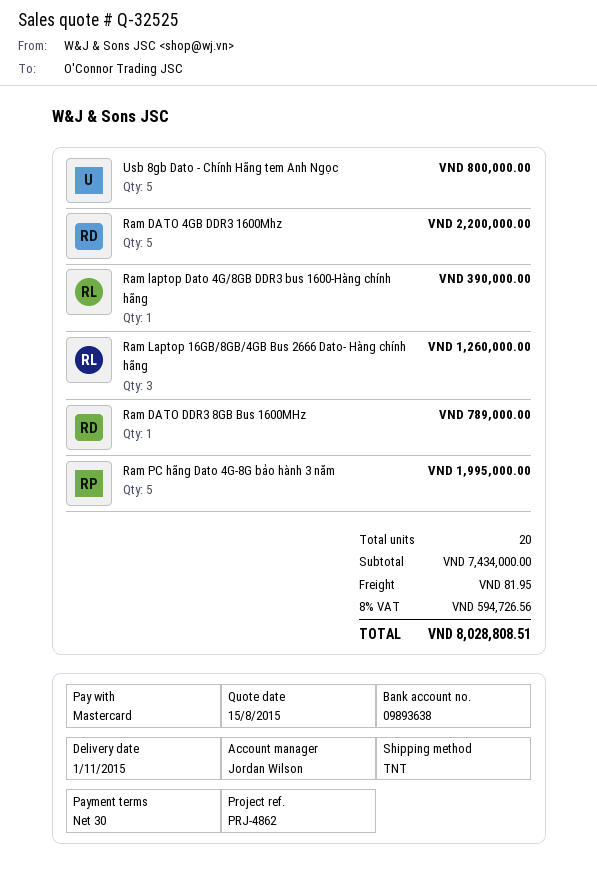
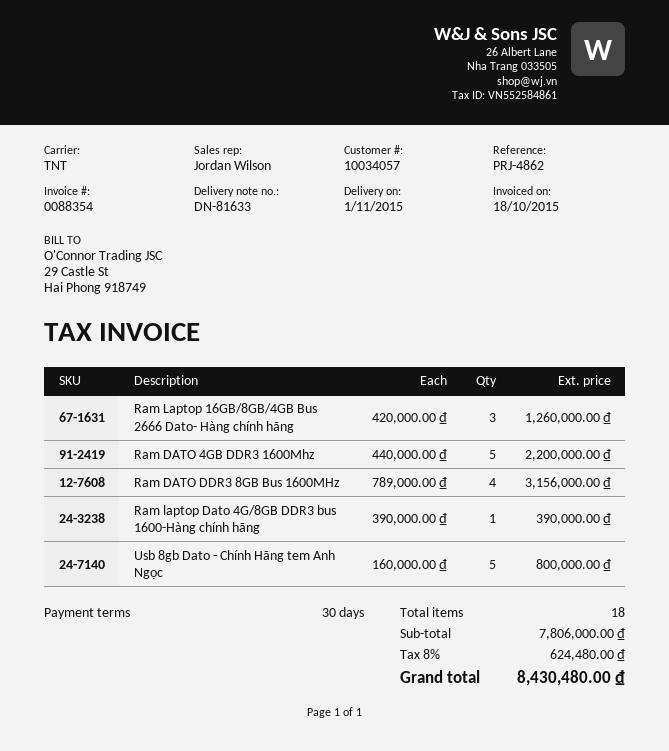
Ram DATO DDR3 8GB Bus 1600MHz: 1 for 789000.00 -> 4 for 3156000.00
Ram PC hãng Dato 4G-8G bảo hành 3 năm: 5 for 1995000.00 -> none
total quantity: 20 -> 18
subtotal: 7434000.00 -> 7806000.00
shipping: 81.95 -> none
tax: 8% = 594726.56 -> 8% = 624480.00
total: 8028808.51 -> 8430480.00

